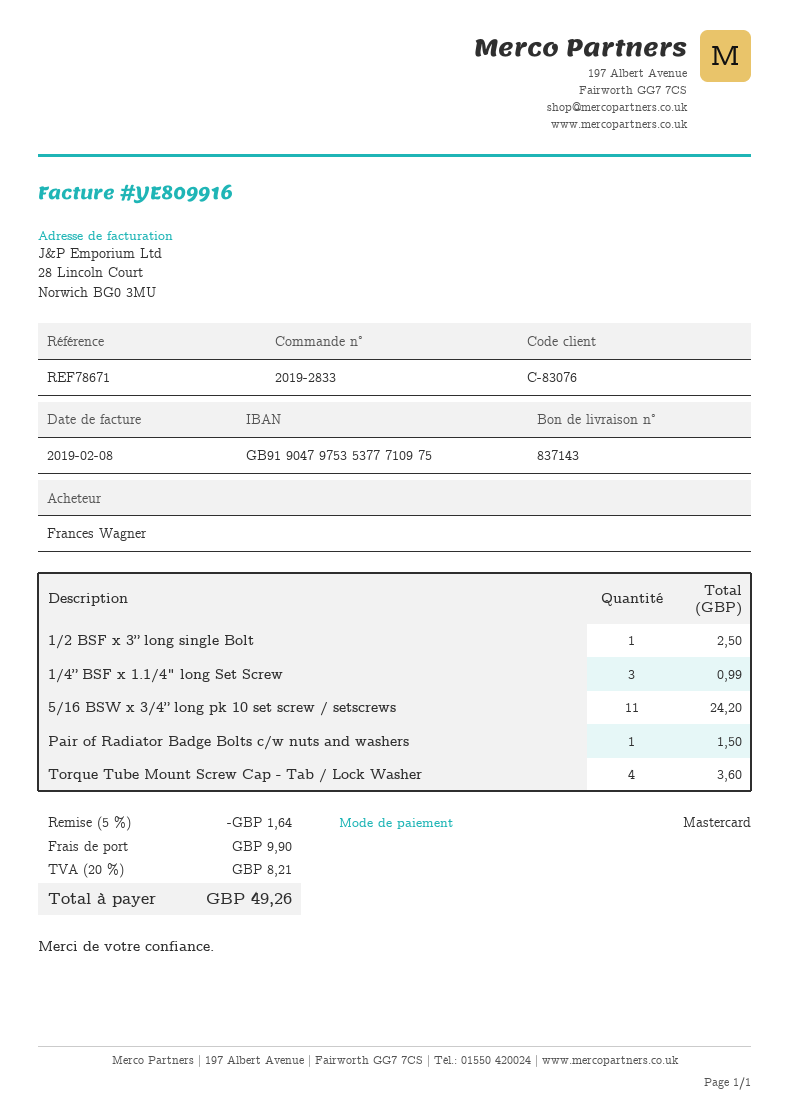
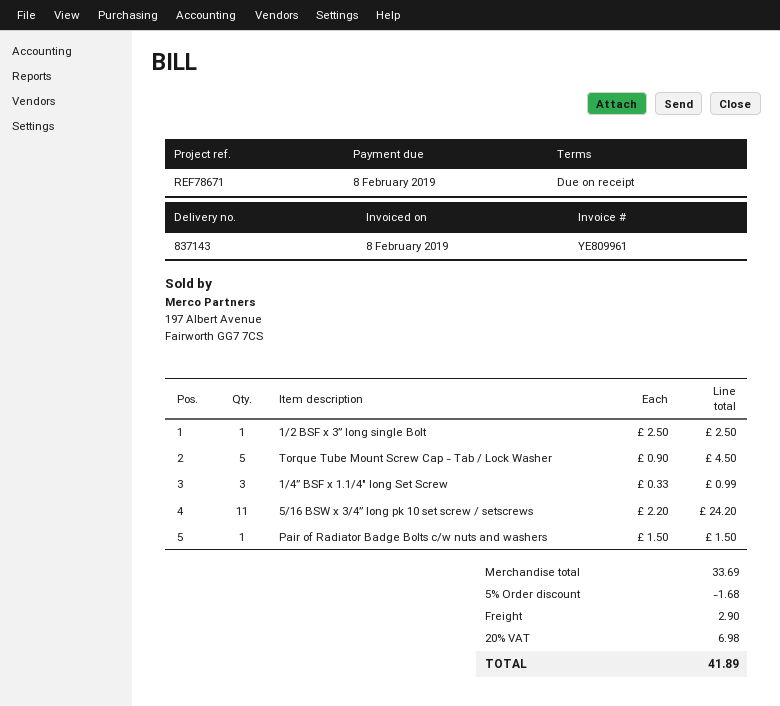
invoice number: YE809916 -> YE809961
Torque Tube Mount Screw Cap - Tab / Lock Washer: 4 for 3.60 -> 5 for 4.50
discount: 5% = 1.64 -> 5% = 1.68
shipping: 9.90 -> 2.90
tax: 20% = 8.21 -> 20% = 6.98
total: 49.26 -> 41.89

